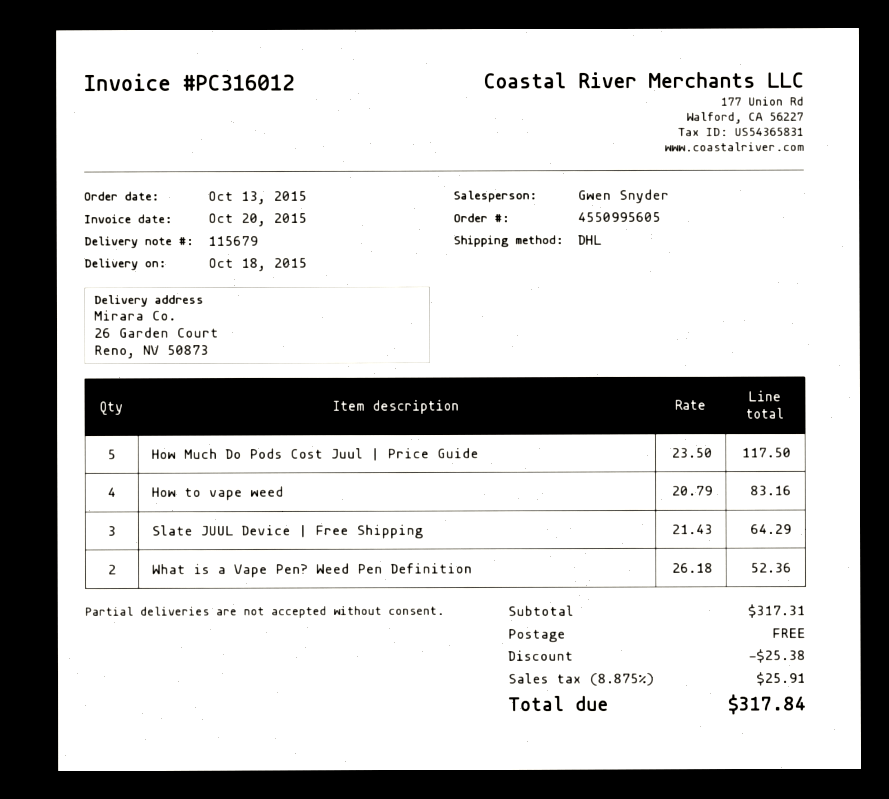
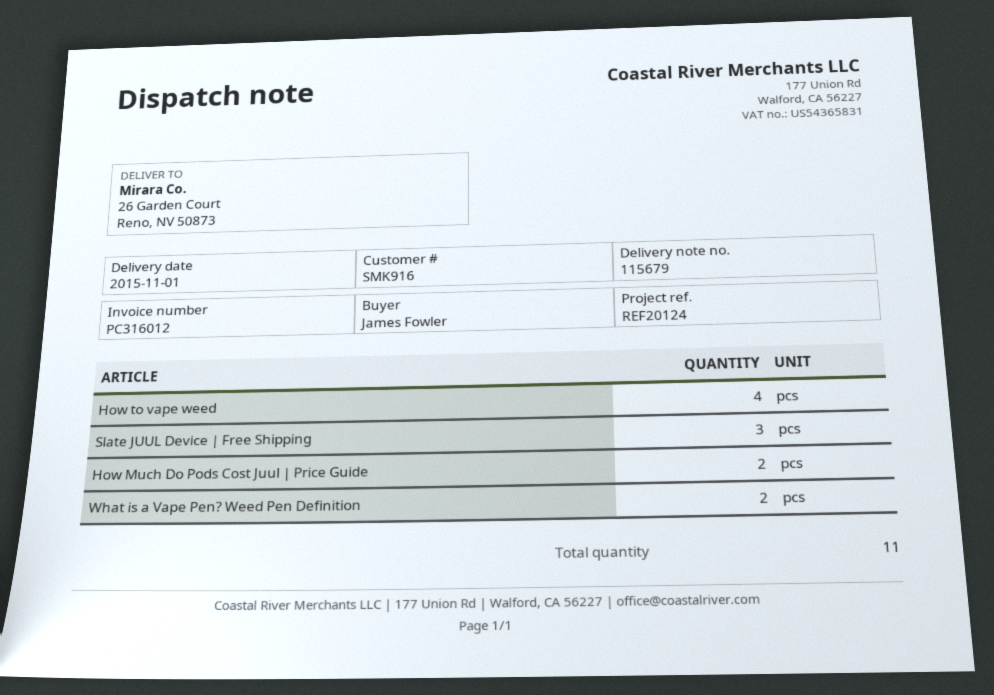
delivery date: 2015-10-18 -> 2015-11-01
How Much Do Pods Cost Juul | Price Guide: 5 -> 2

